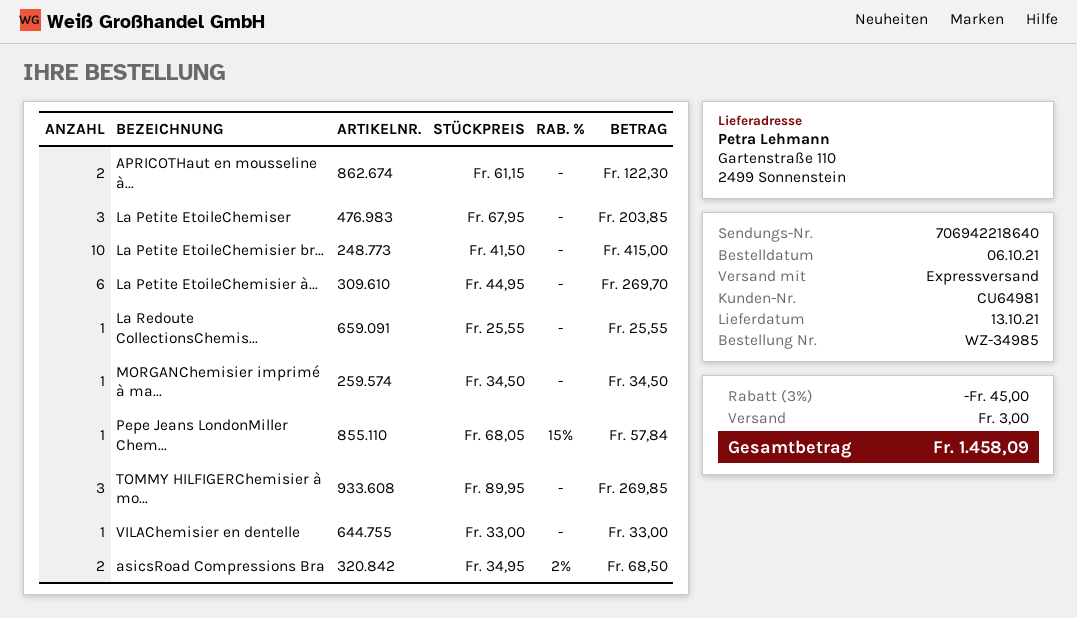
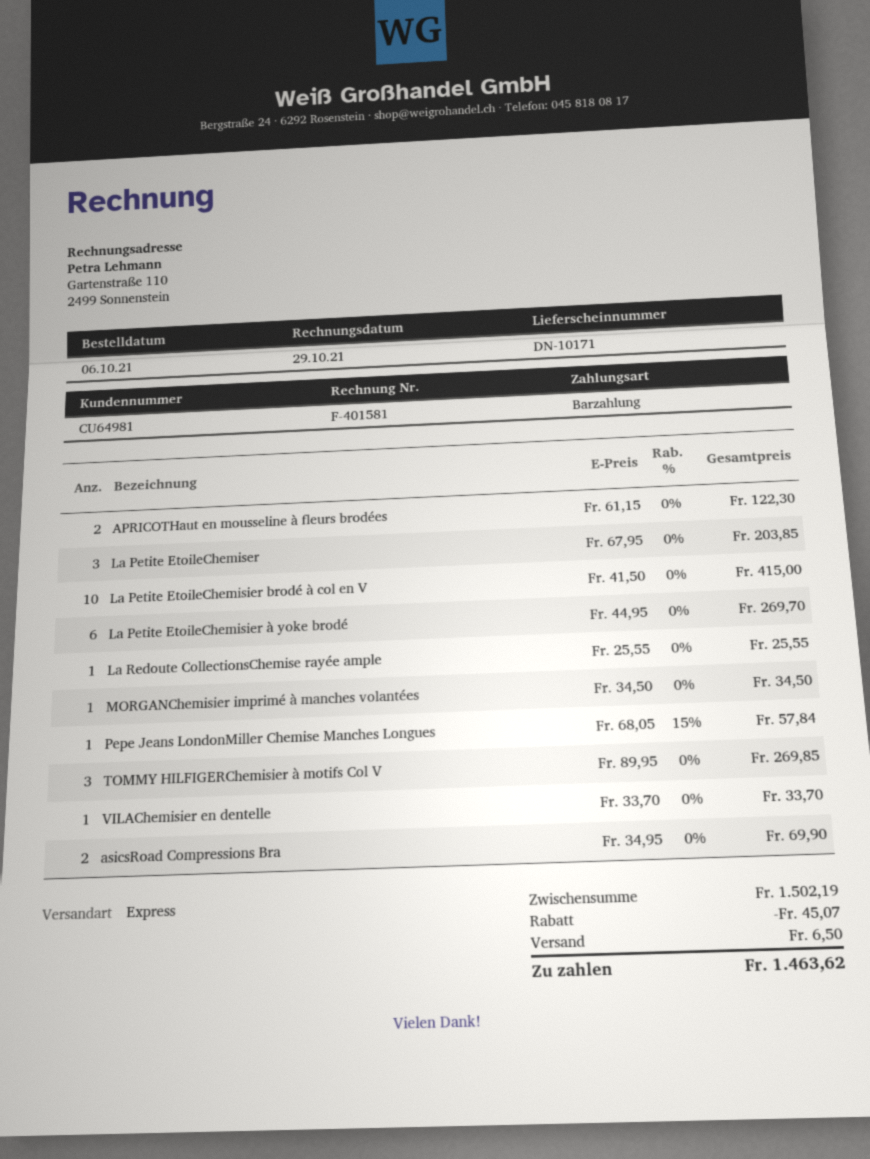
VILAChemisier en dentelle: 1 x 33.00 = 33.00 -> 1 x 33.70 = 33.70
asicsRoad Compressions Bra: 2 x 34.95 - 2% = 68.50 -> 2 x 34.95 = 69.90
discount: 45.00 -> 45.07
shipping: 3.00 -> 6.50
total: 1458.09 -> 1463.62

